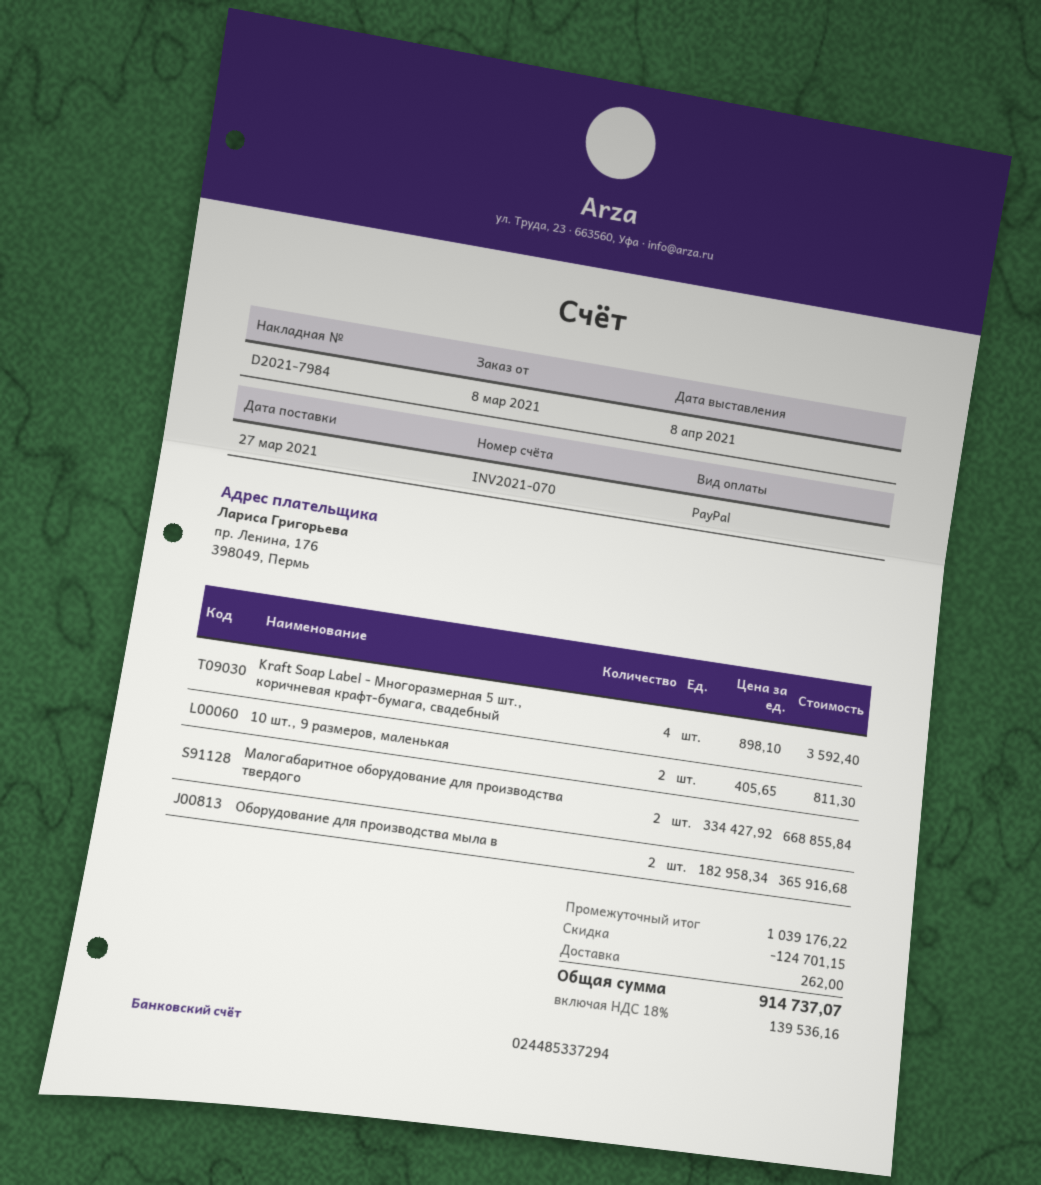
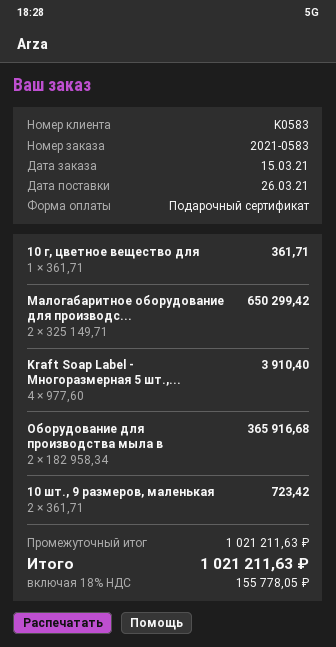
order date: 2021-03-08 -> 2021-03-15
delivery date: 2021-03-27 -> 2021-03-26
payment method: PayPal -> gift card
Kraft Soap Label - Многоразмерная 5 шт., коричневая крафт-бумага, свадебный: 4 x 898.10 = 3592.40 -> 4 x 977.60 = 3910.40
10 шт., 9 размеров, маленькая: 2 x 405.65 = 811.30 -> 2 x 361.71 = 723.42
Малогабаритное оборудование для производства твердого: 2 x 334427.92 = 668855.84 -> 2 x 325149.71 = 650299.42
10 г, цветное вещество для: none -> 1 x 361.71 = 361.71
subtotal: 1039176.22 -> 1021211.63
discount: 124701.15 -> none
shipping: 262.00 -> none
tax: 18% = 139536.16 -> 18% = 155778.05
total: 914737.07 -> 1021211.63

